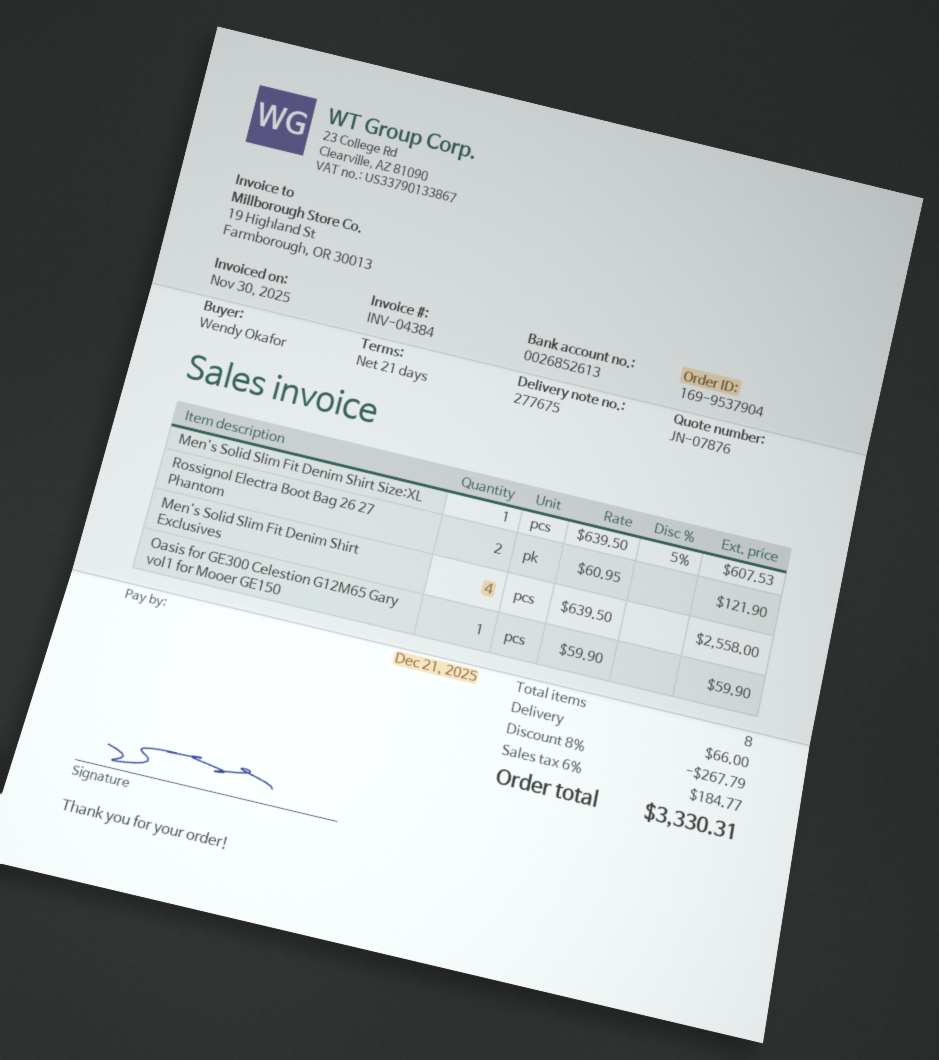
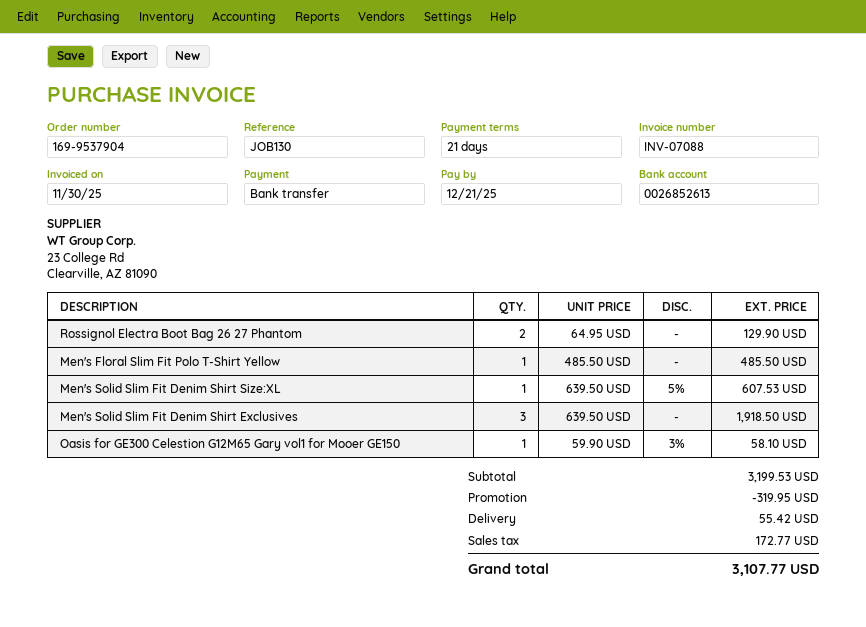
invoice number: INV-04384 -> INV-07088
Rossignol Electra Boot Bag 26 27 Phantom: 2 x 60.95 = 121.90 -> 2 x 64.95 = 129.90
Men's Solid Slim Fit Denim Shirt Exclusives: 4 x 639.50 = 2558.00 -> 3 x 639.50 = 1918.50
Oasis for GE300 Celestion G12M65 Gary vol1 for Mooer GE150: 1 x 59.90 = 59.90 -> 1 x 59.90 - 3% = 58.10
Men's Floral Slim Fit Polo T-Shirt Yellow: none -> 1 x 485.50 = 485.50
discount: 267.79 -> 319.95
shipping: 66.00 -> 55.42
tax: 184.77 -> 172.77
total: 3330.31 -> 3107.77

